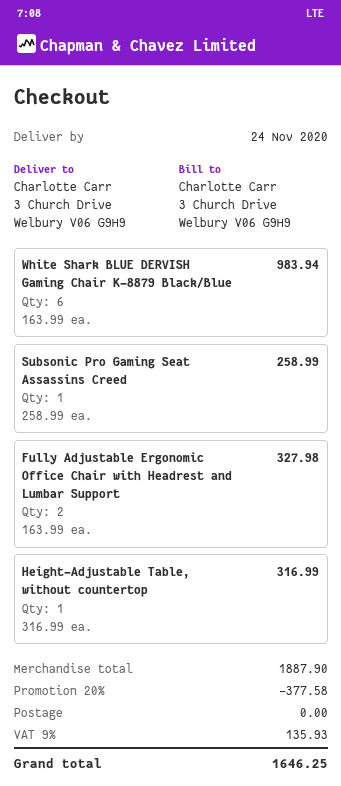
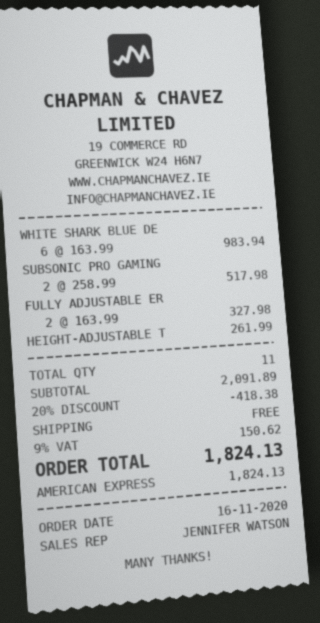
Subsonic Pro Gaming Seat Assassins Creed: 1 x 258.99 = 258.99 -> 2 x 258.99 = 517.98
Height-Adjustable Table, without countertop: 1 x 316.99 = 316.99 -> 1 x 261.99 = 261.99
subtotal: 1887.90 -> 2091.89
discount: 20% = 377.58 -> 20% = 418.38
tax: 9% = 135.93 -> 9% = 150.62
total: 1646.25 -> 1824.13

